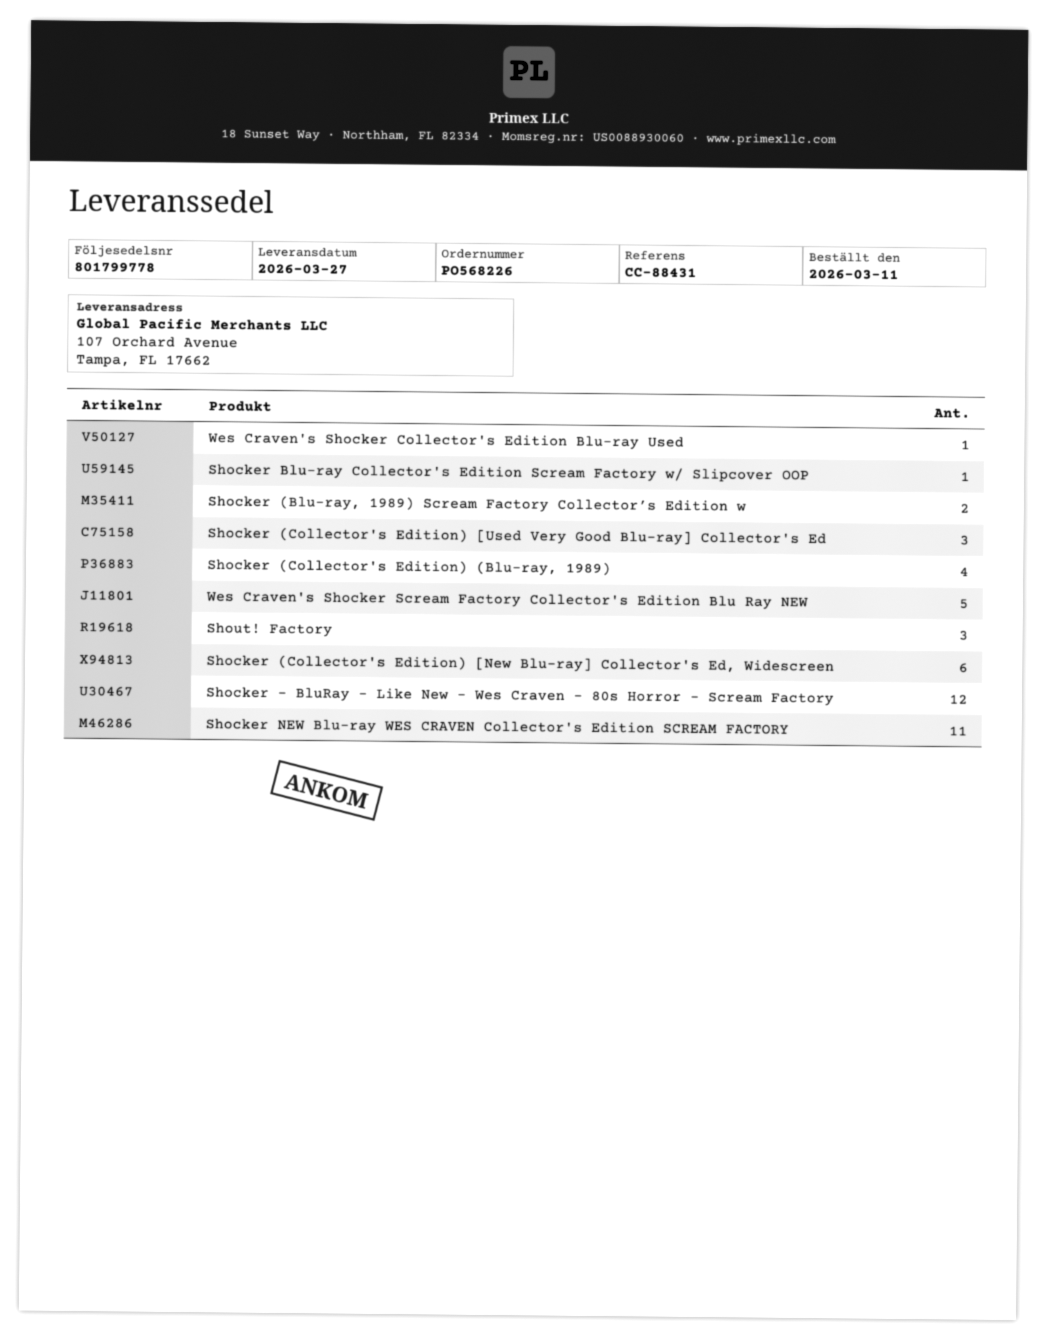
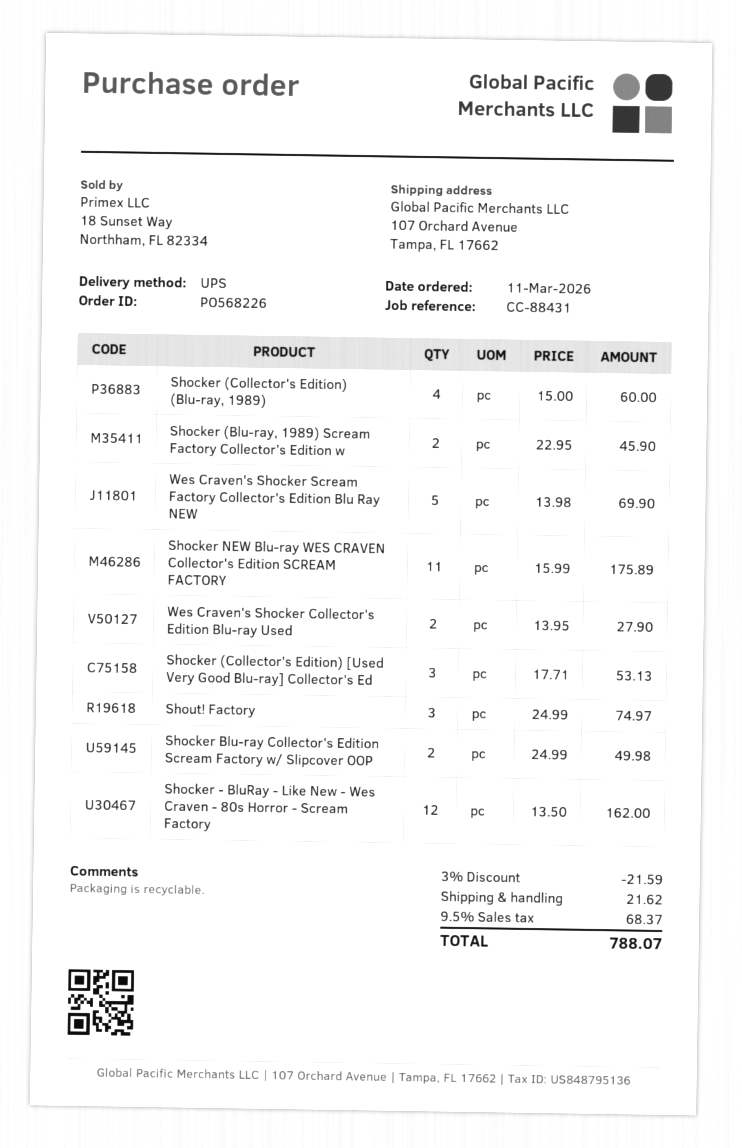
Wes Craven's Shocker Collector's Edition Blu-ray Used: 1 -> 2
Shocker Blu-ray Collector's Edition Scream Factory w/ Slipcover OOP: 1 -> 2
Shocker (Collector's Edition) [New Blu-ray] Collector's Ed, Widescreen: 6 -> none

